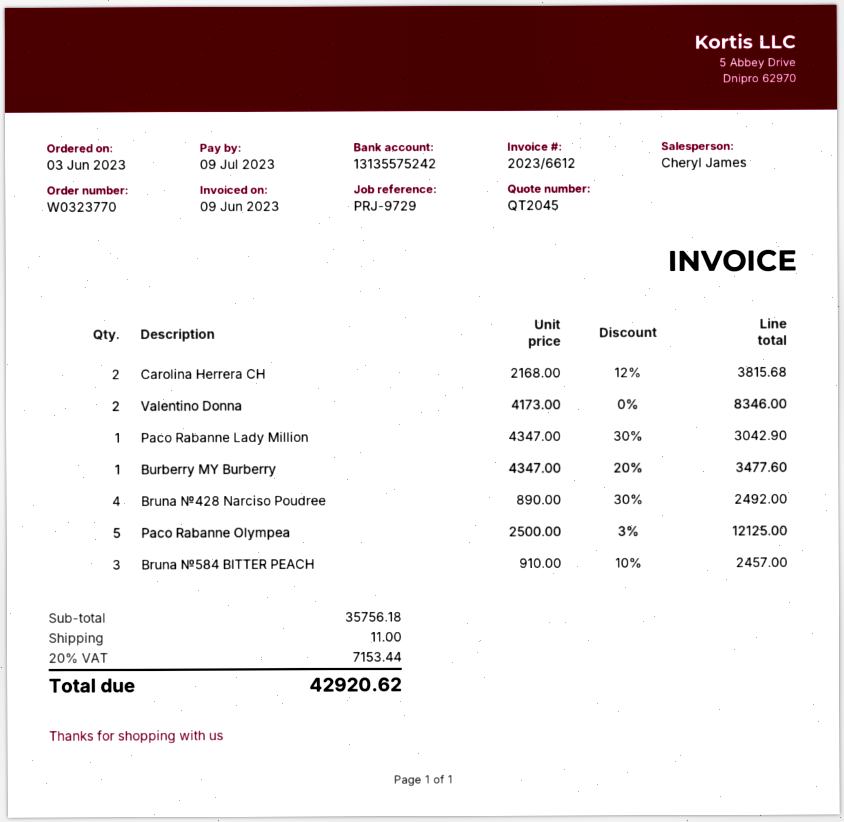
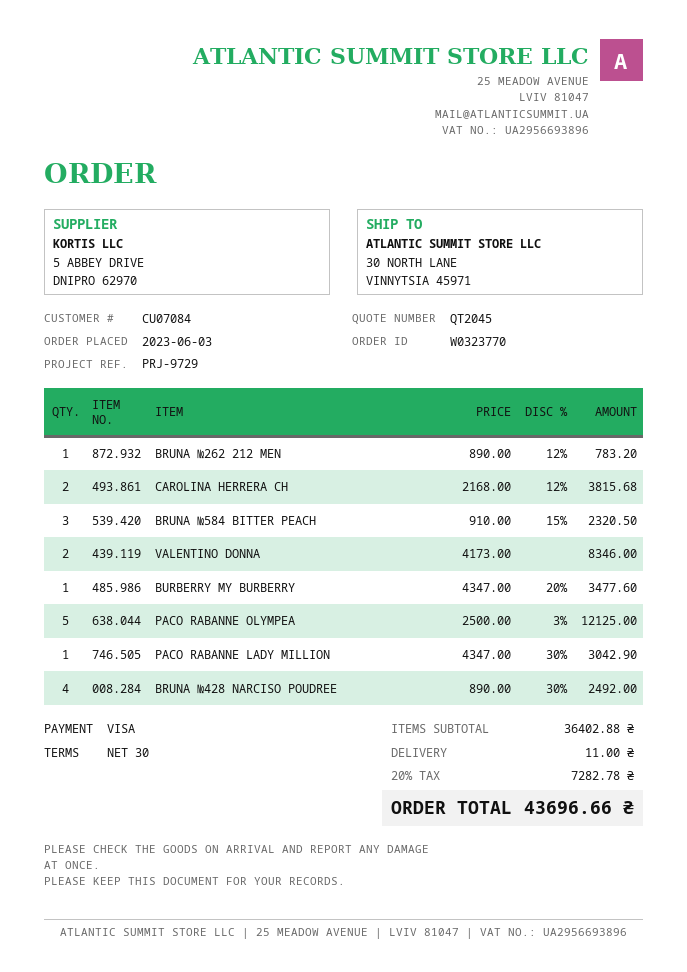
Bruna №584 BITTER PEACH: 3 x 910.00 - 10% = 2457.00 -> 3 x 910.00 - 15% = 2320.50
BRUNA №262 212 MEN: none -> 1 x 890.00 - 12% = 783.20
subtotal: 35756.18 -> 36402.88
tax: 20% = 7153.44 -> 20% = 7282.78
total: 42920.62 -> 43696.66

